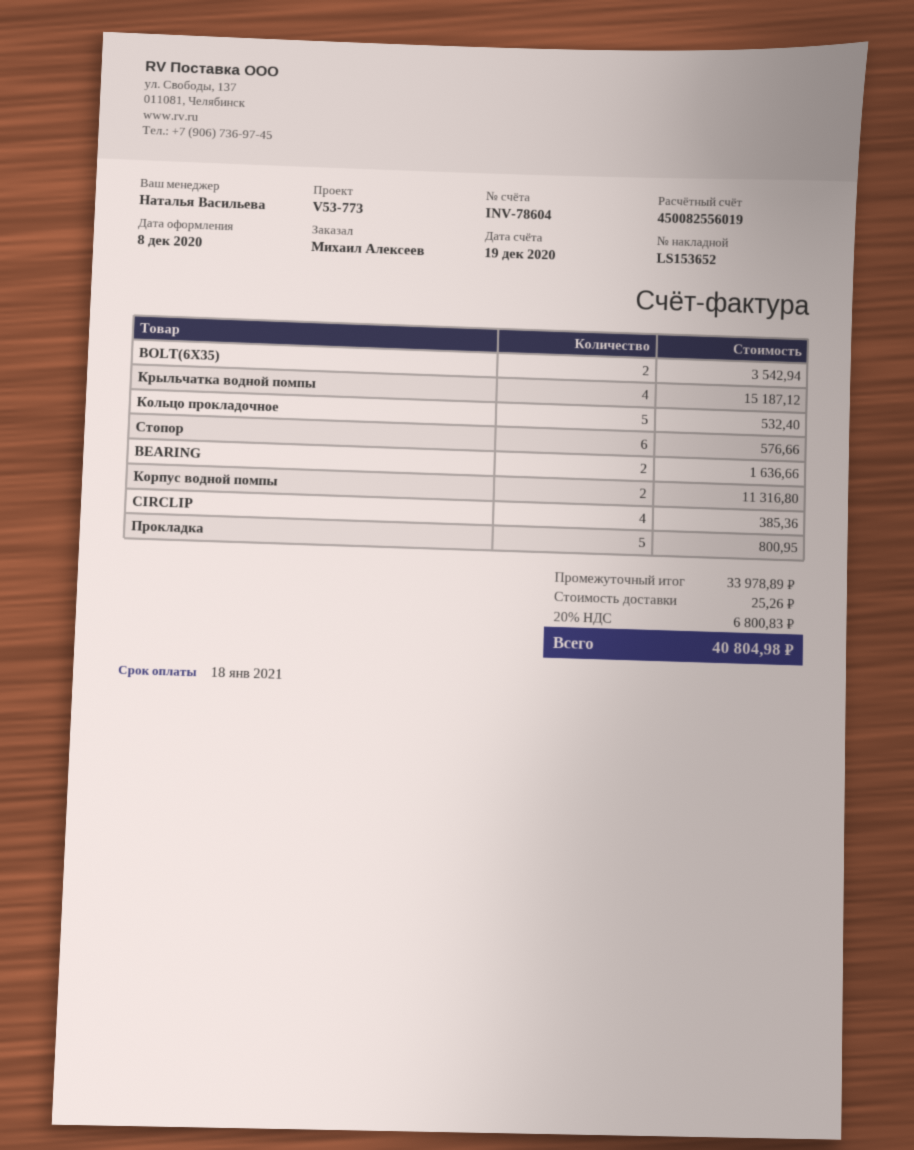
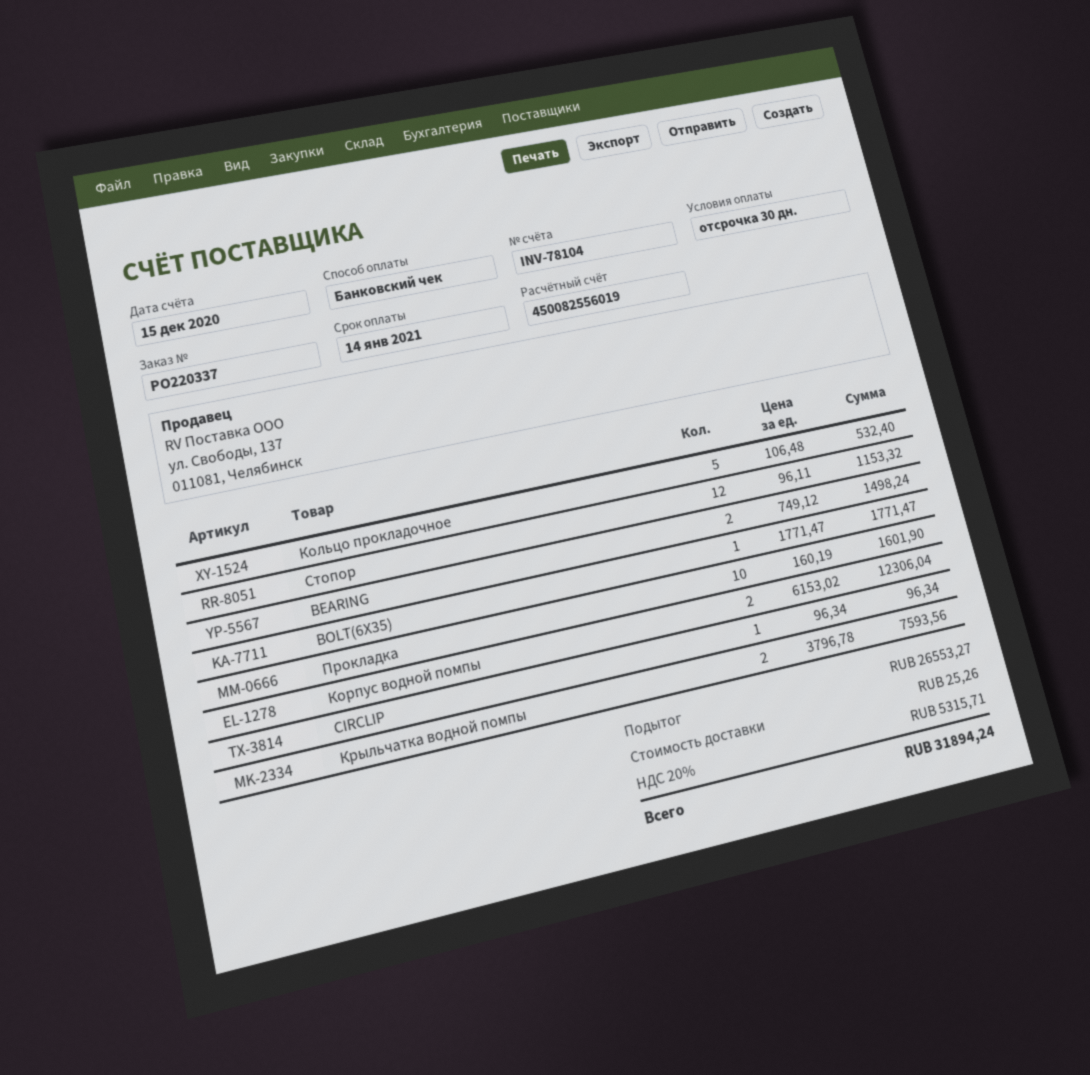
invoice number: INV-78604 -> INV-78104
invoice date: 2020-12-19 -> 2020-12-15
due date: 2021-01-18 -> 2021-01-14
BOLT(6X35): 2 for 3542.94 -> 1 for 1771.47
Крыльчатка водной помпы: 4 for 15187.12 -> 2 for 7593.56
Стопор: 6 for 576.66 -> 12 for 1153.32
BEARING: 2 for 1636.66 -> 2 for 1498.24
Корпус водной помпы: 2 for 11316.80 -> 2 for 12306.04
CIRCLIP: 4 for 385.36 -> 1 for 96.34
Прокладка: 5 for 800.95 -> 10 for 1601.90
subtotal: 33978.89 -> 26553.27
tax: 20% = 6800.83 -> 20% = 5315.71
total: 40804.98 -> 31894.24

